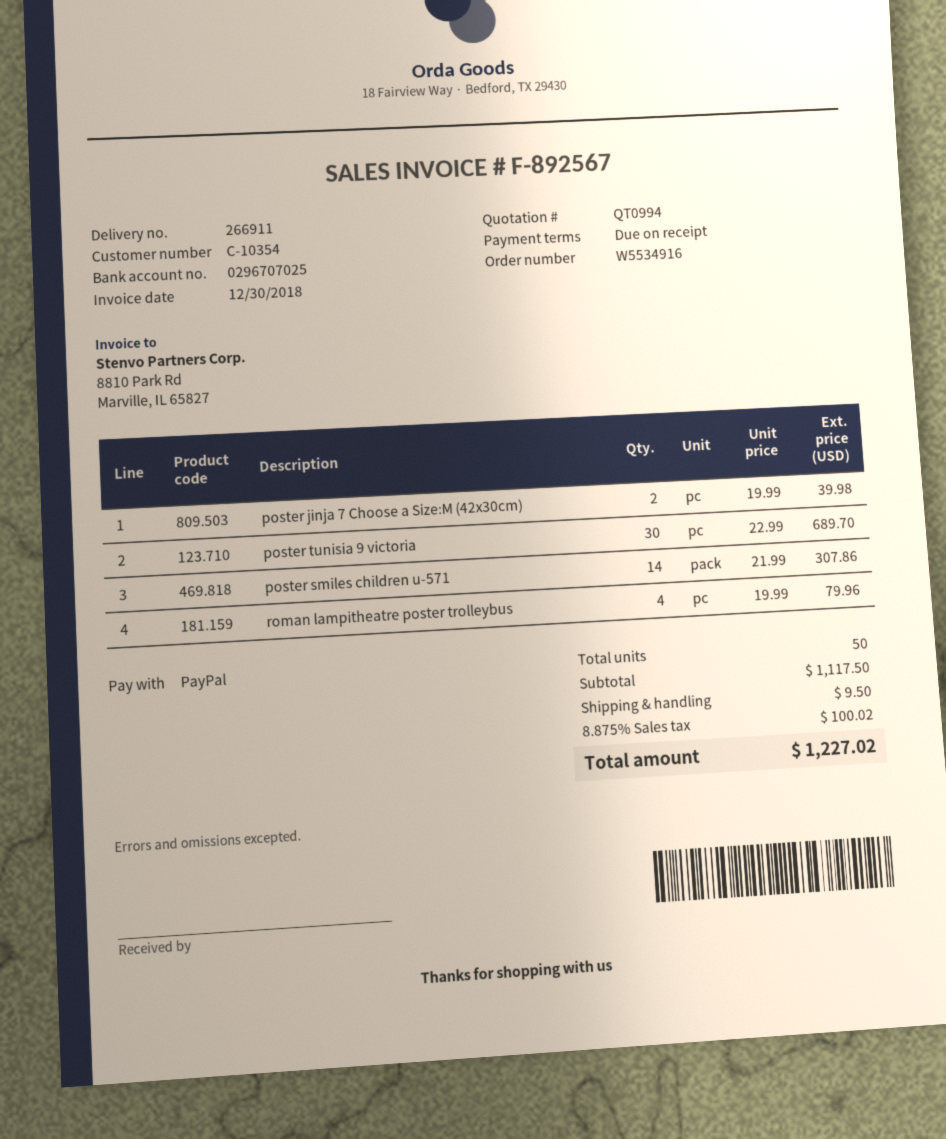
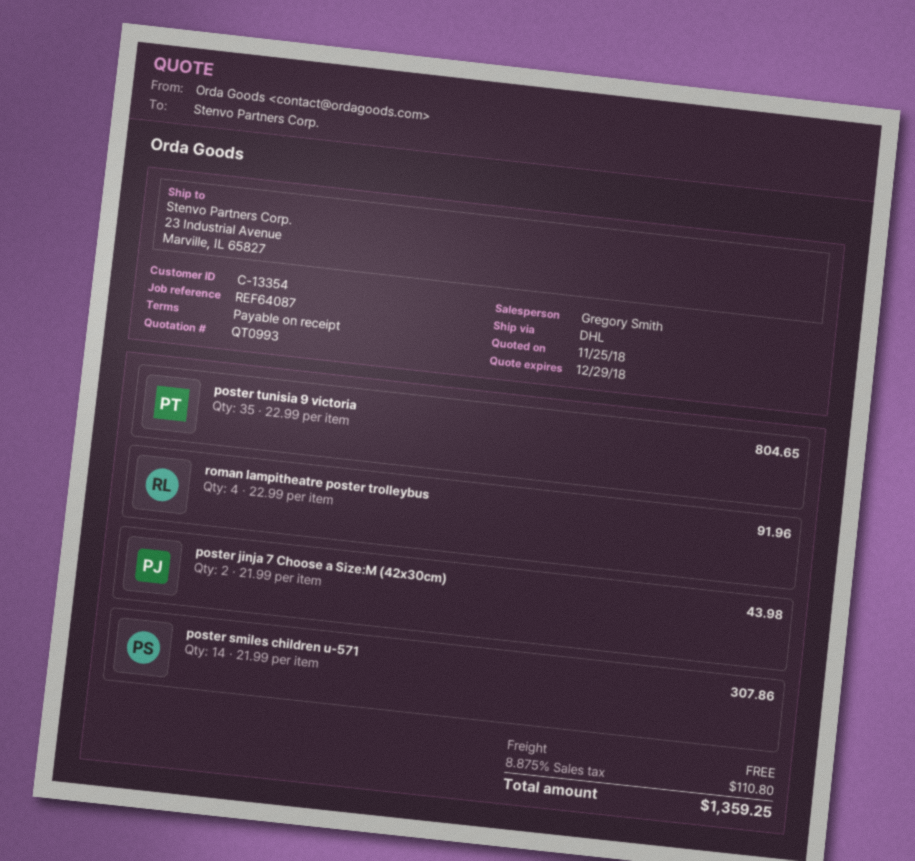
quote number: QT0994 -> QT0993
customer number: C-10354 -> C-13354
poster jinja 7 Choose a Size:M (42x30cm): 2 x 19.99 = 39.98 -> 2 x 21.99 = 43.98
poster tunisia 9 victoria: 30 x 22.99 = 689.70 -> 35 x 22.99 = 804.65
roman lampitheatre poster trolleybus: 4 x 19.99 = 79.96 -> 4 x 22.99 = 91.96
shipping: 9.50 -> 0.00
tax: 8.875% = 100.02 -> 8.875% = 110.80
total: 1227.02 -> 1359.25

